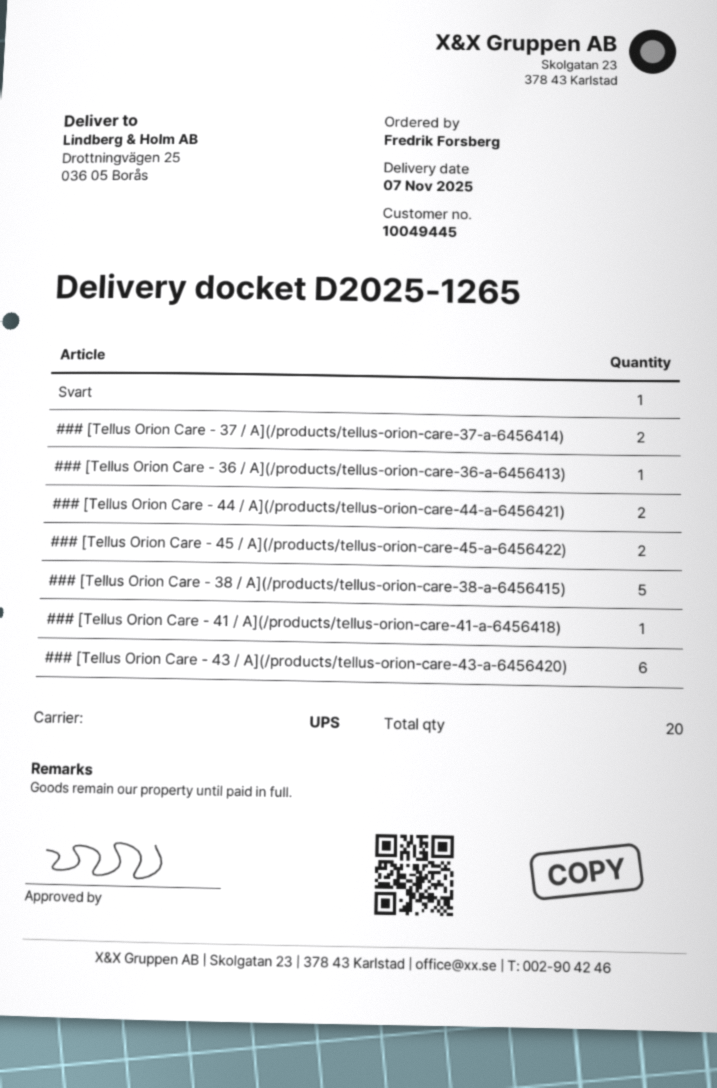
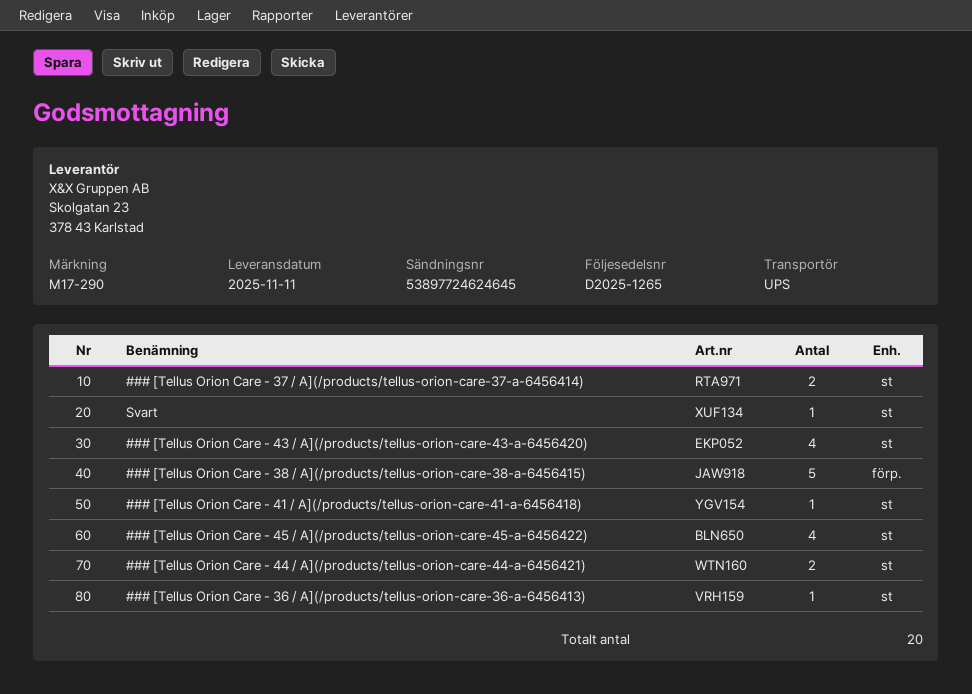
delivery date: 2025-11-07 -> 2025-11-11
### [Tellus Orion Care - 45 / A](/products/tellus-orion-care-45-a-6456422): 2 -> 4
### [Tellus Orion Care - 43 / A](/products/tellus-orion-care-43-a-6456420): 6 -> 4

